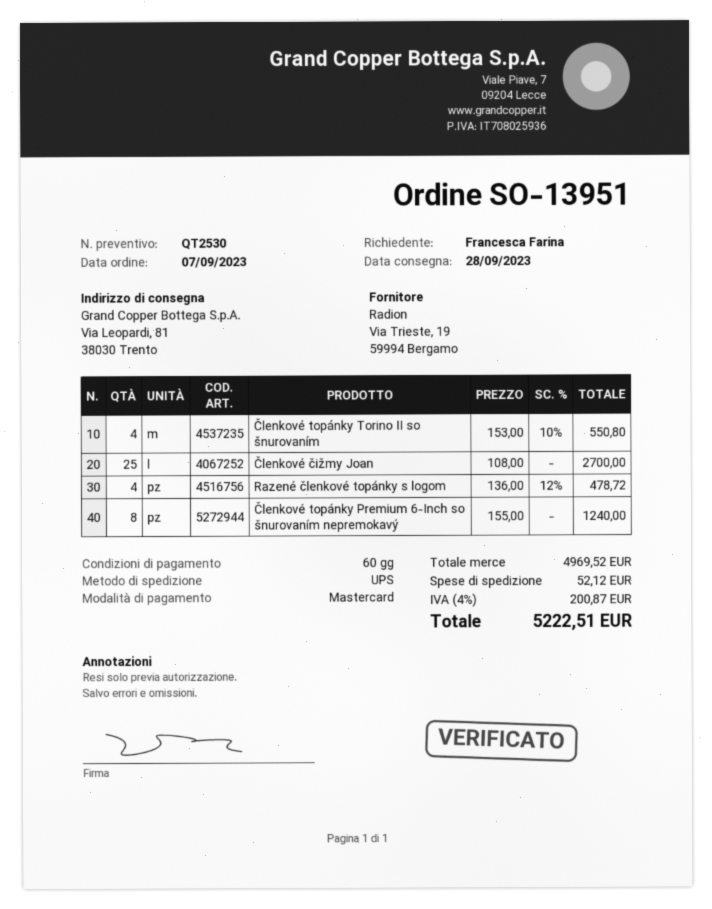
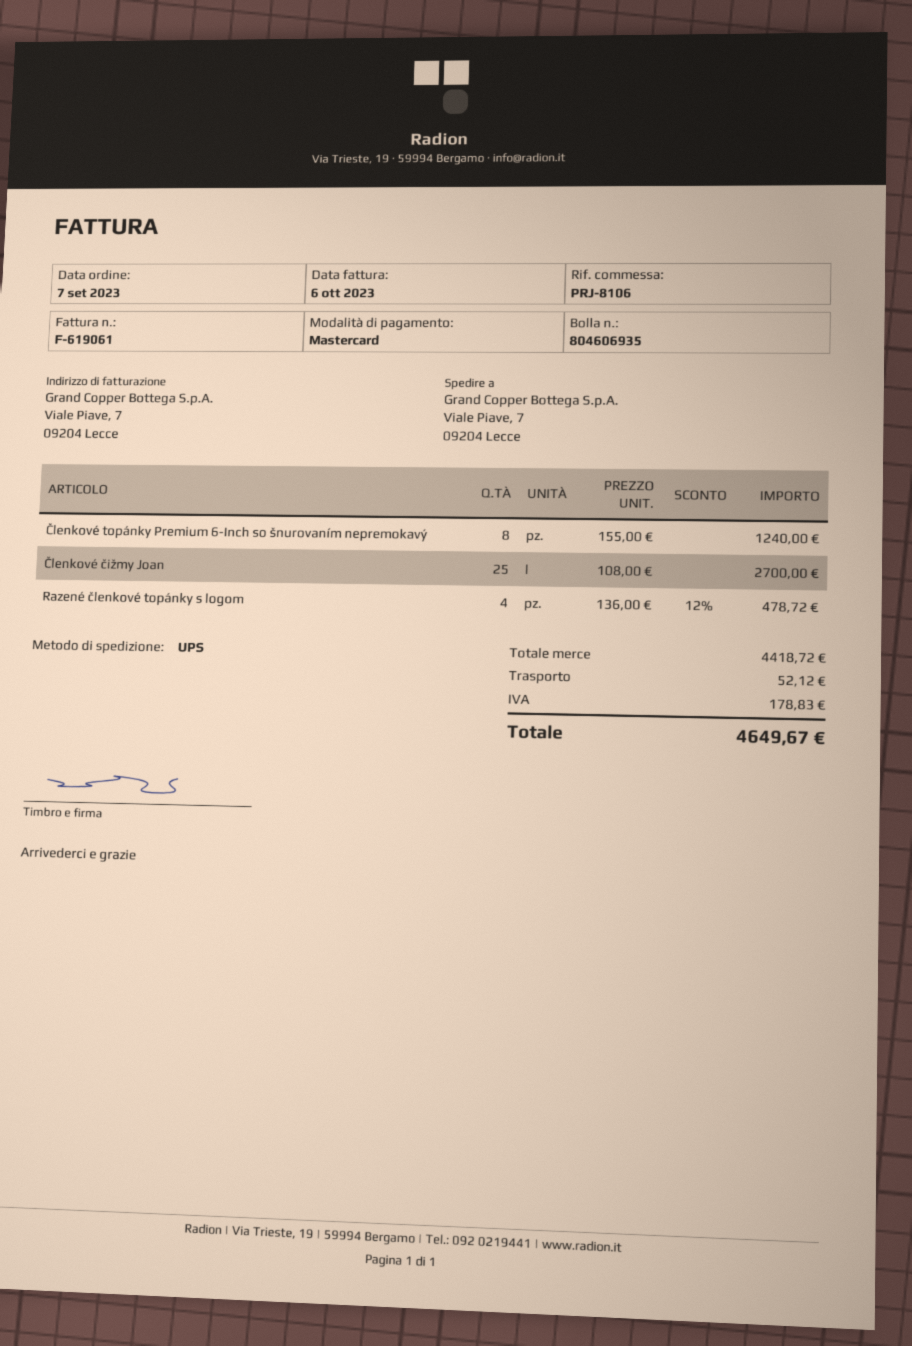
ship to: Via Leopardi, 81, 38030 Trento -> Viale Piave, 7, 09204 Lecce
Členkové topánky Torino II so šnurovaním: 4 x 153.00 - 10% = 550.80 -> none
subtotal: 4969.52 -> 4418.72
tax: 200.87 -> 178.83
total: 5222.51 -> 4649.67

